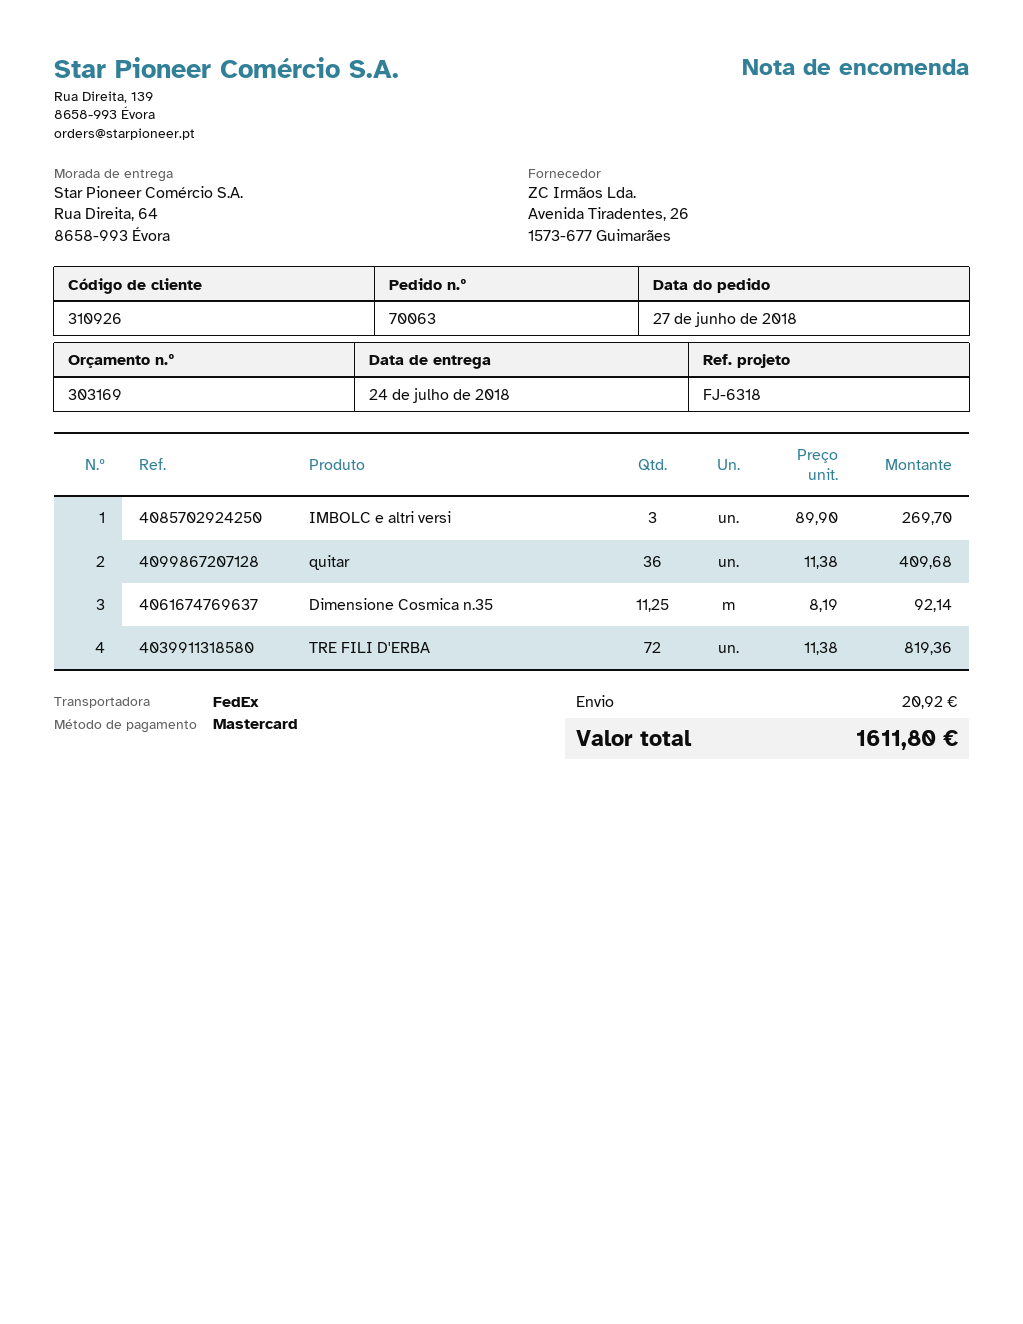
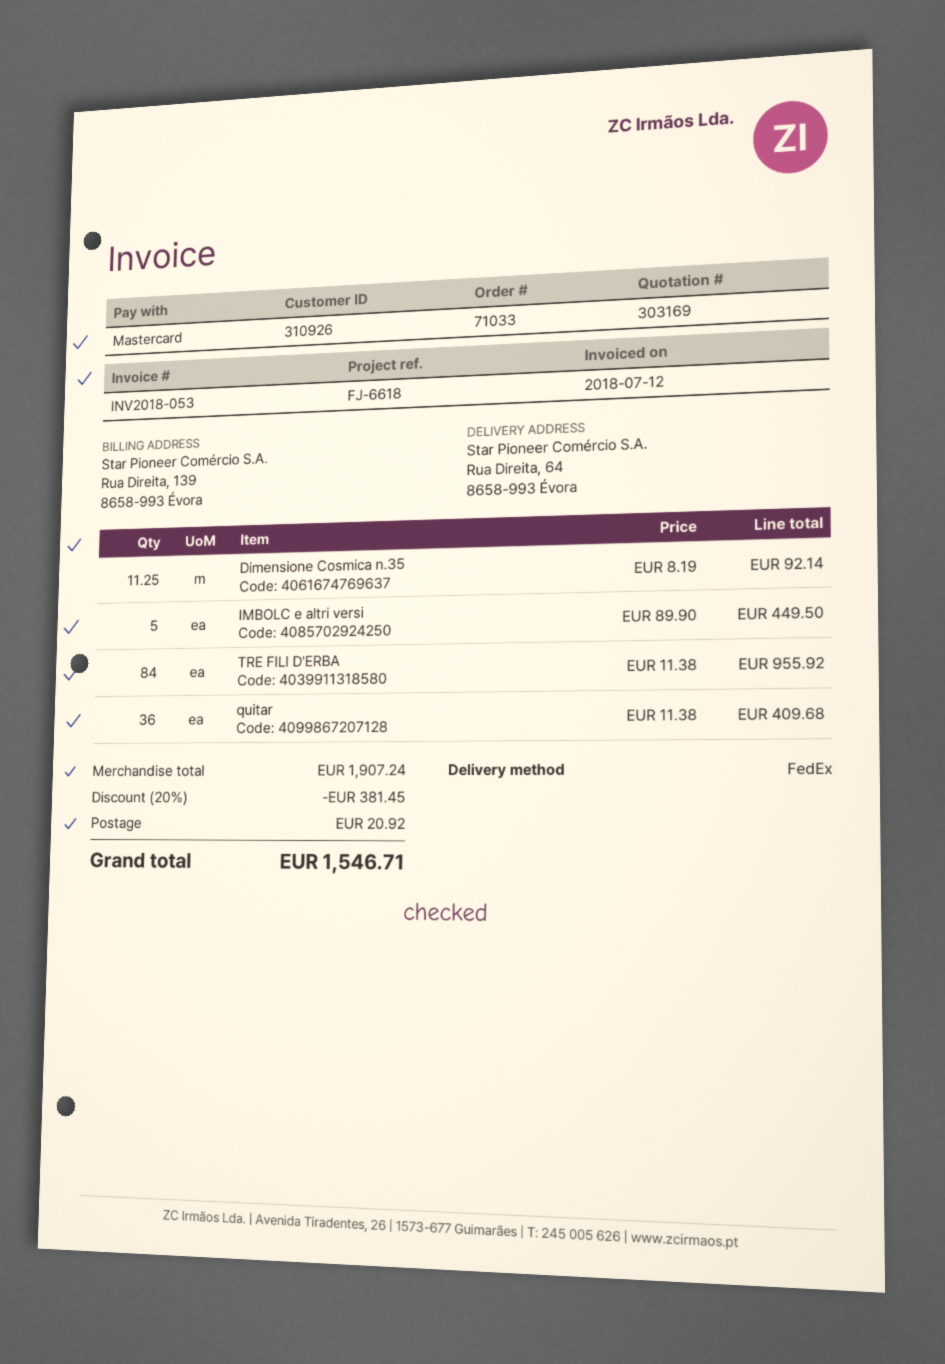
order number: 70063 -> 71033
reference: FJ-6318 -> FJ-6618
IMBOLC e altri versi: 3 x 89.90 = 269.70 -> 5 x 89.90 = 449.50
TRE FILI D'ERBA: 72 x 11.38 = 819.36 -> 84 x 11.38 = 955.92
discount: none -> 20% = 381.45
total: 1611.80 -> 1546.71

